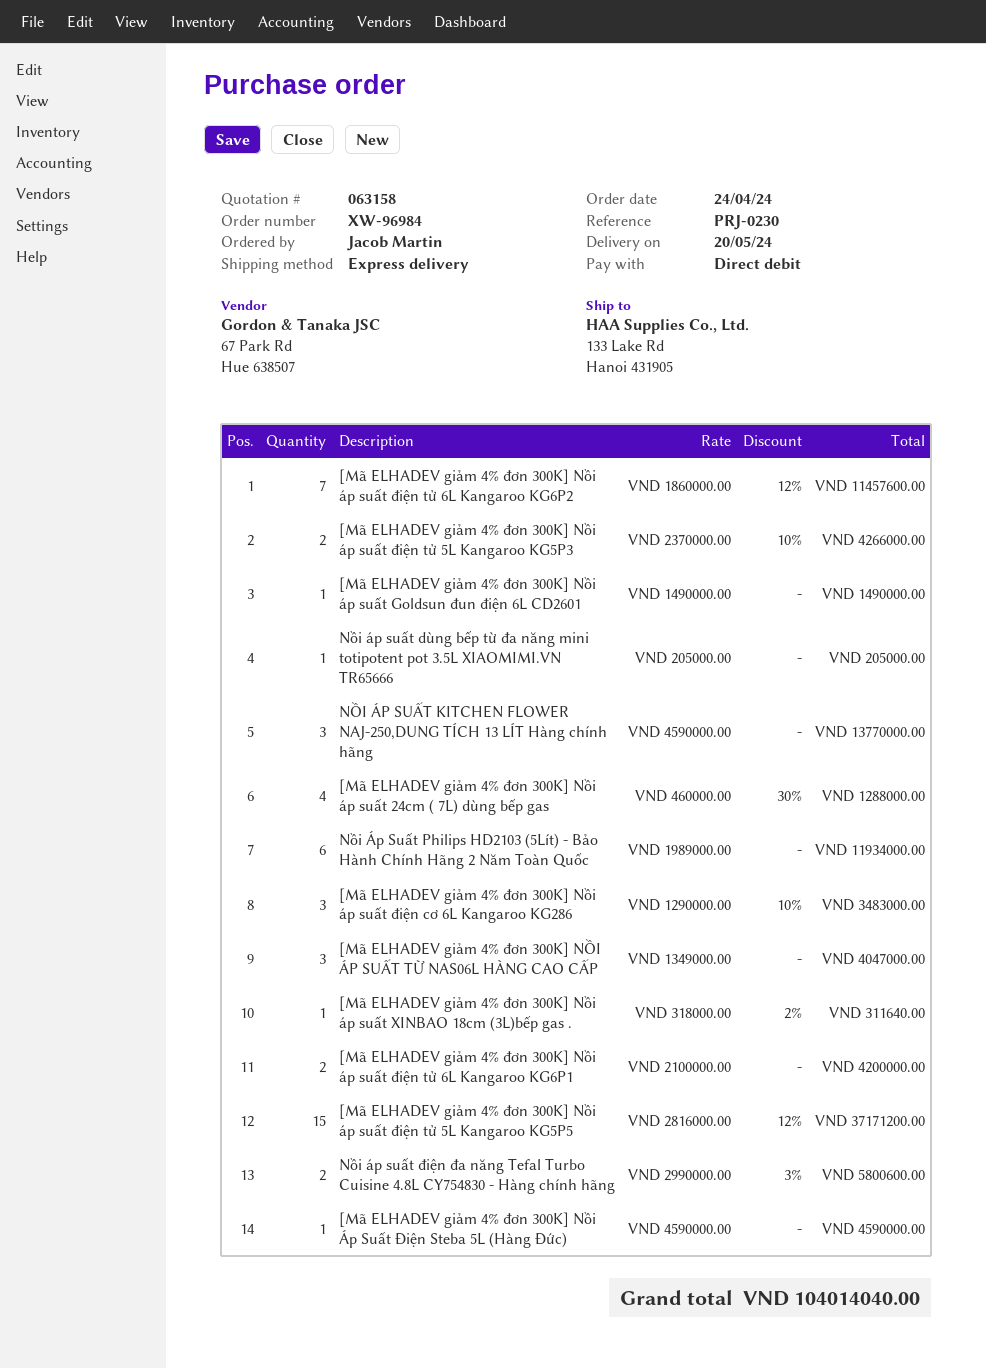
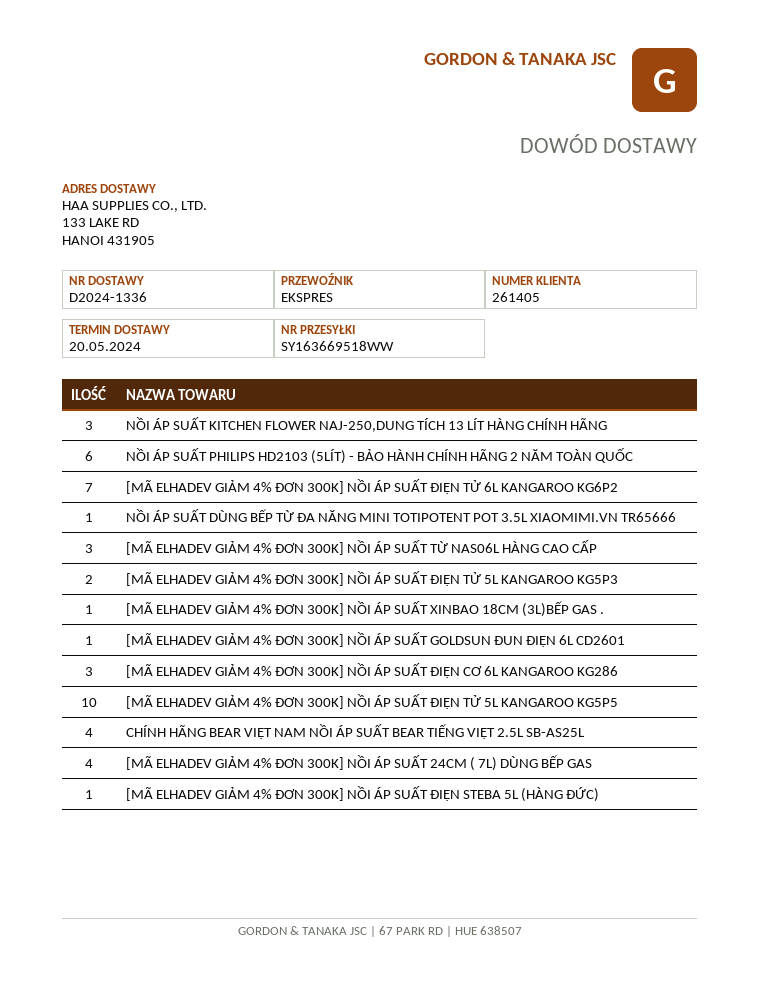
[Mã ELHADEV giảm 4% đơn 300K] Nồi áp suất điện tử 6L Kangaroo KG6P1: 2 -> none
[Mã ELHADEV giảm 4% đơn 300K] Nồi áp suất điện tử 5L Kangaroo KG5P5: 15 -> 10
Nồi áp suất điện đa năng Tefal Turbo Cuisine 4.8L CY754830 - Hàng chính hãng: 2 -> none
CHÍNH HÃNG BEAR VIỆT NAM NỒI ÁP SUẤT BEAR TIẾNG VIỆT 2.5L SB-AS25L: none -> 4

